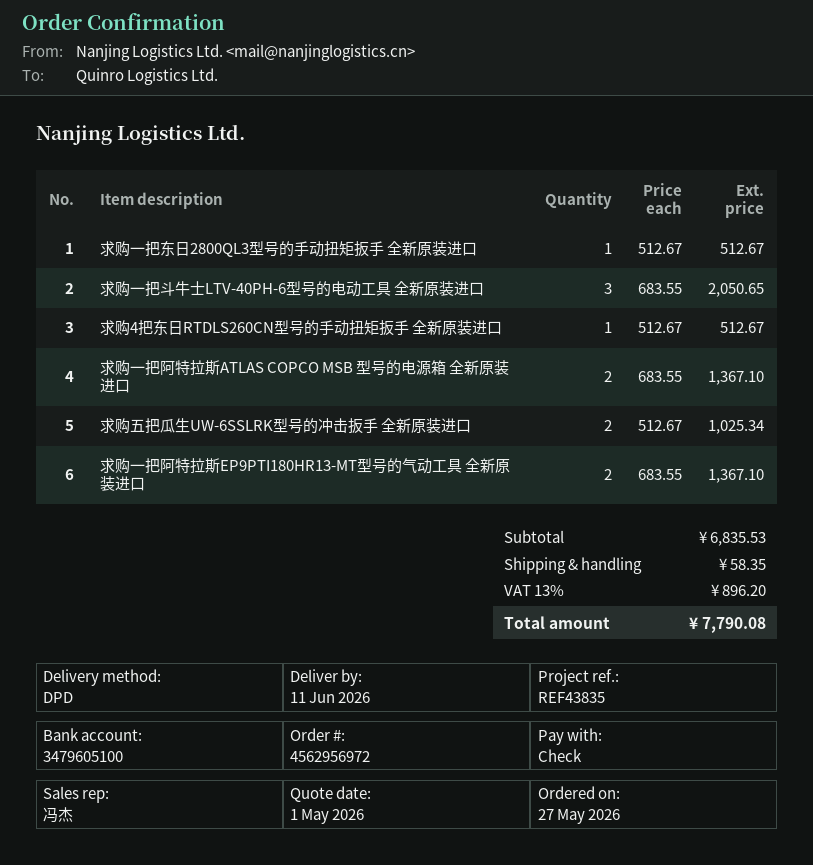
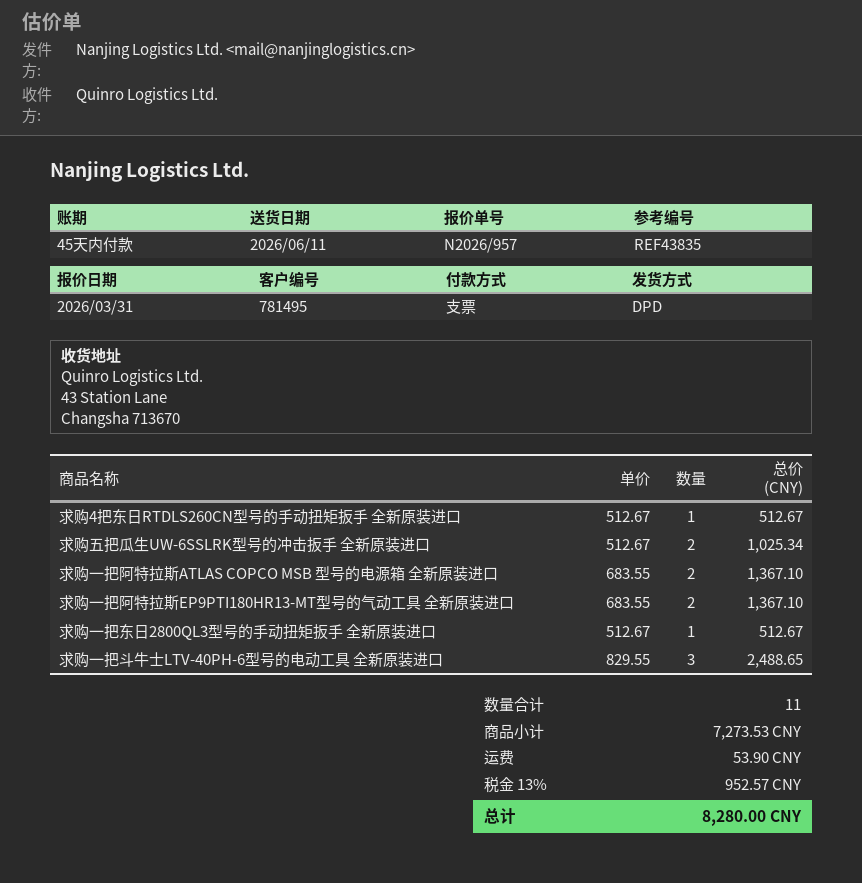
quote date: 2026-05-01 -> 2026-03-31
求购一把斗牛士LTV-40PH-6型号的电动工具 全新原装进口: 3 x 683.55 = 2050.65 -> 3 x 829.55 = 2488.65
subtotal: 6835.53 -> 7273.53
shipping: 58.35 -> 53.90
tax: 13% = 896.20 -> 13% = 952.57
total: 7790.08 -> 8280.00

